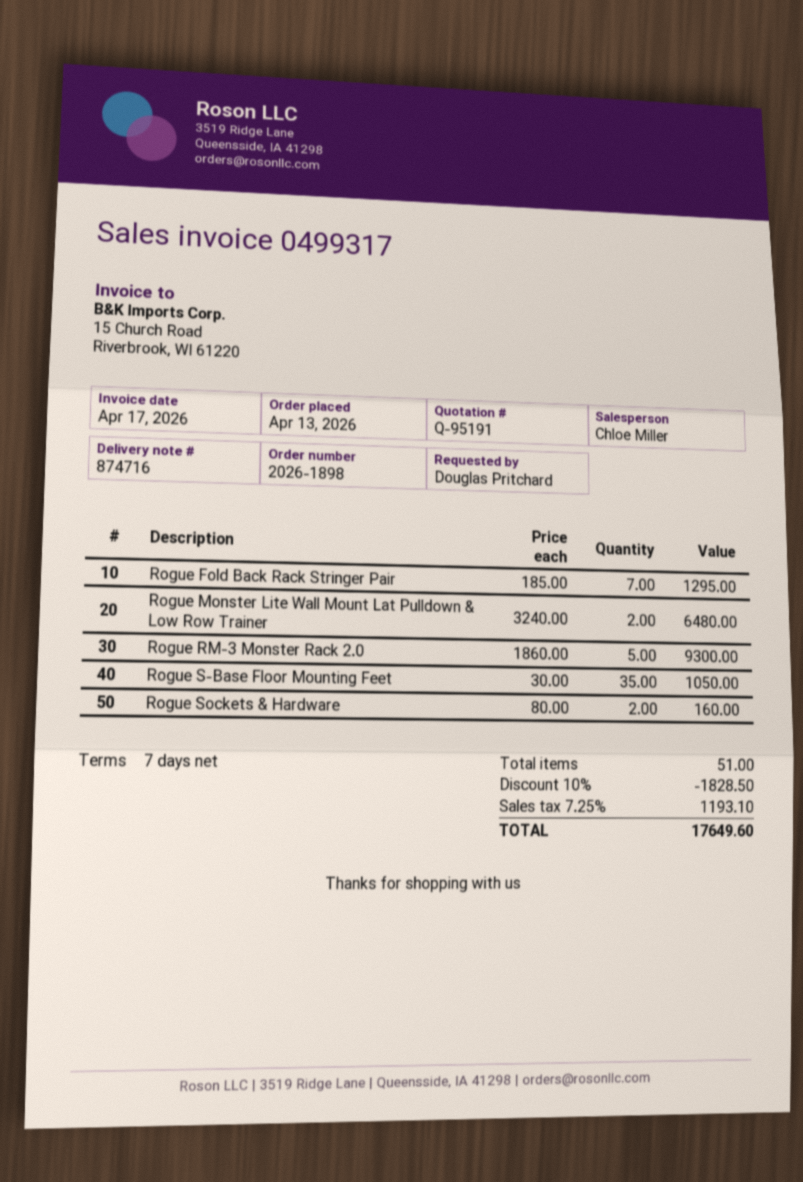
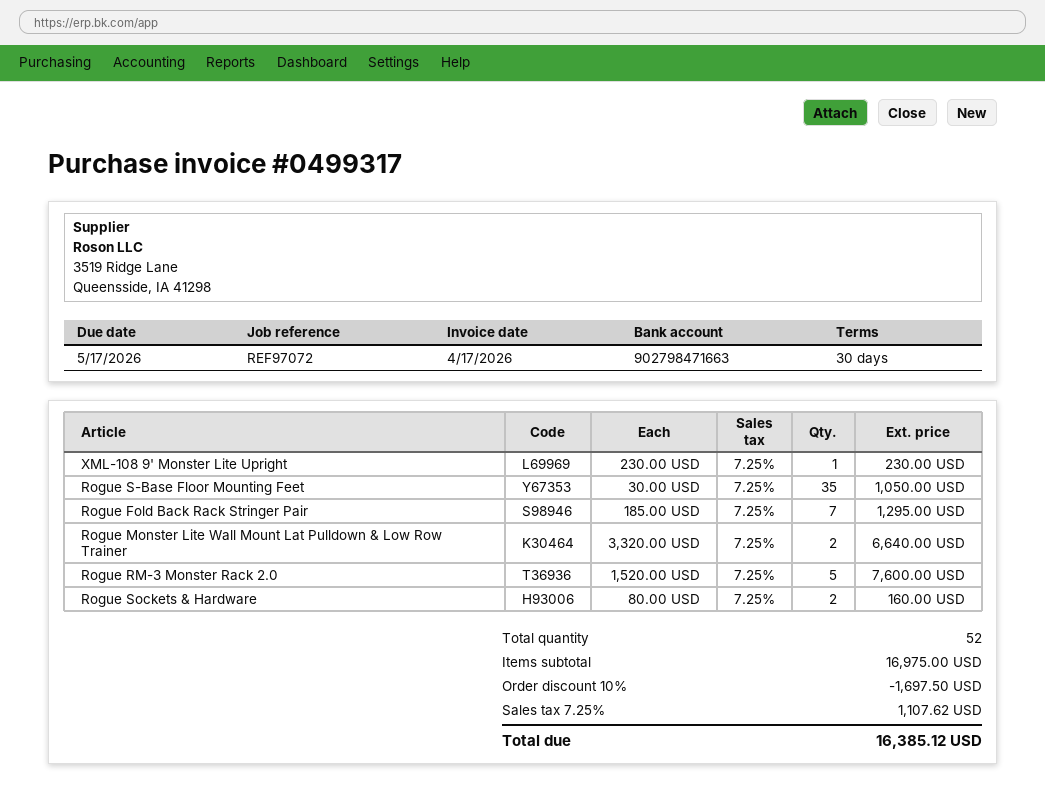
payment terms: 7 days -> 30 days
Rogue Monster Lite Wall Mount Lat Pulldown & Low Row Trainer: 2 x 3240.00 = 6480.00 -> 2 x 3320.00 = 6640.00
Rogue RM-3 Monster Rack 2.0: 5 x 1860.00 = 9300.00 -> 5 x 1520.00 = 7600.00
XML-108 9' Monster Lite Upright: none -> 1 x 230.00 = 230.00
total quantity: 51 -> 52
discount: 10% = 1828.50 -> 10% = 1697.50
tax: 7.25% = 1193.10 -> 7.25% = 1107.62
total: 17649.60 -> 16385.12

